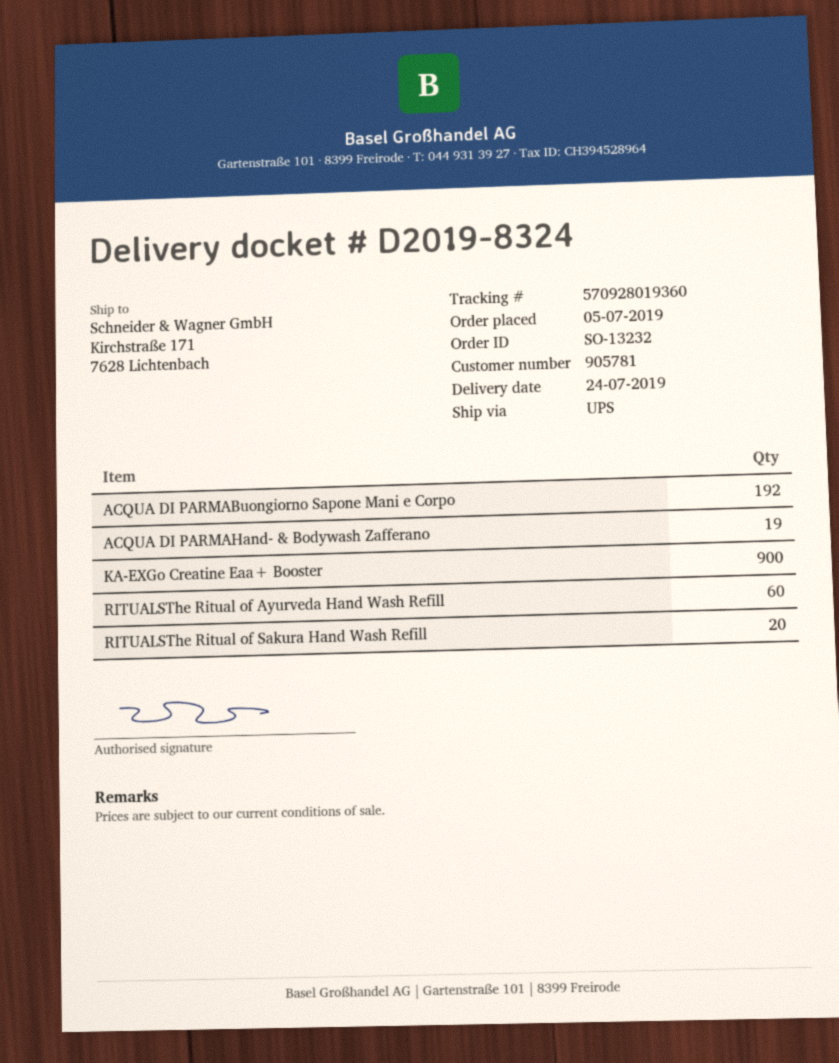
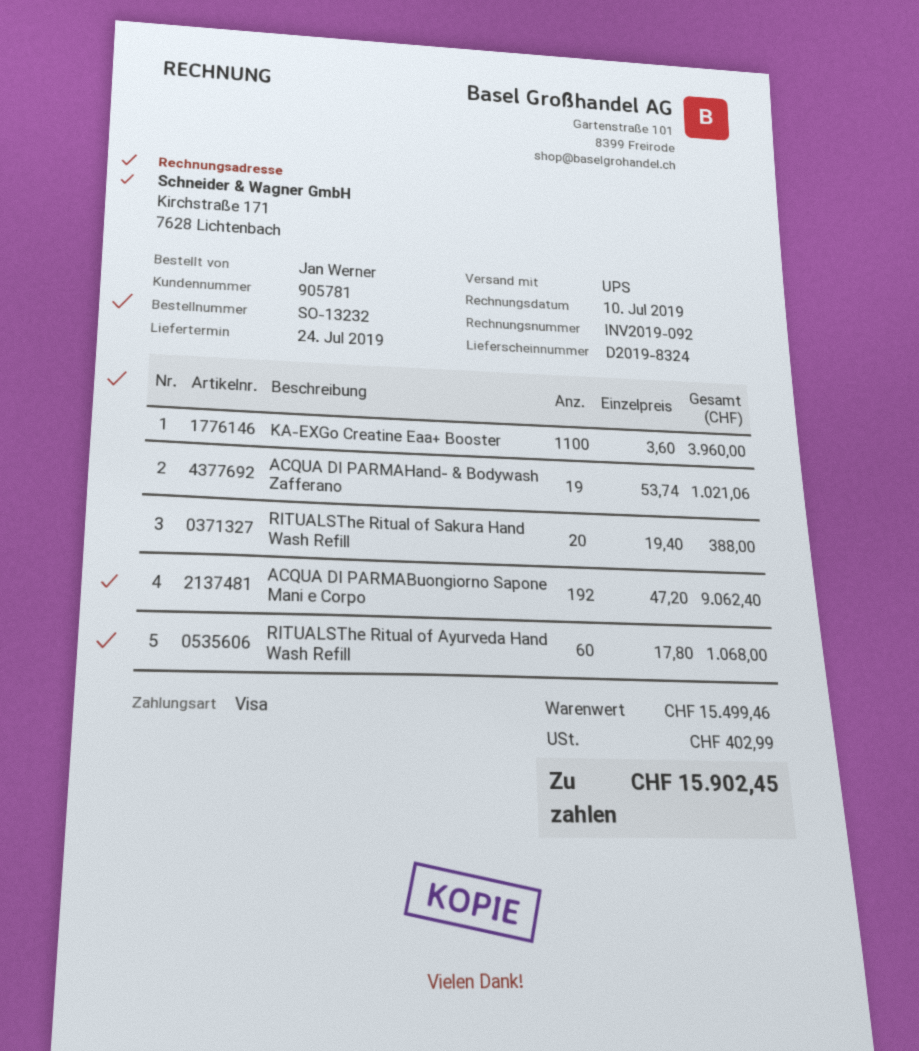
KA-EXGo Creatine Eaa+ Booster: 900 -> 1100

